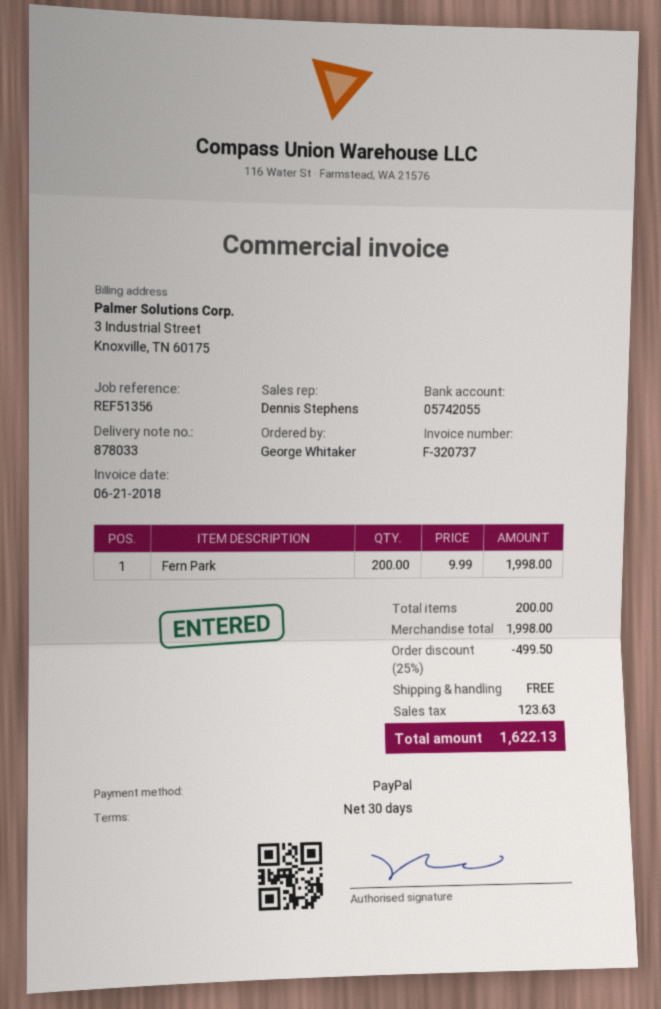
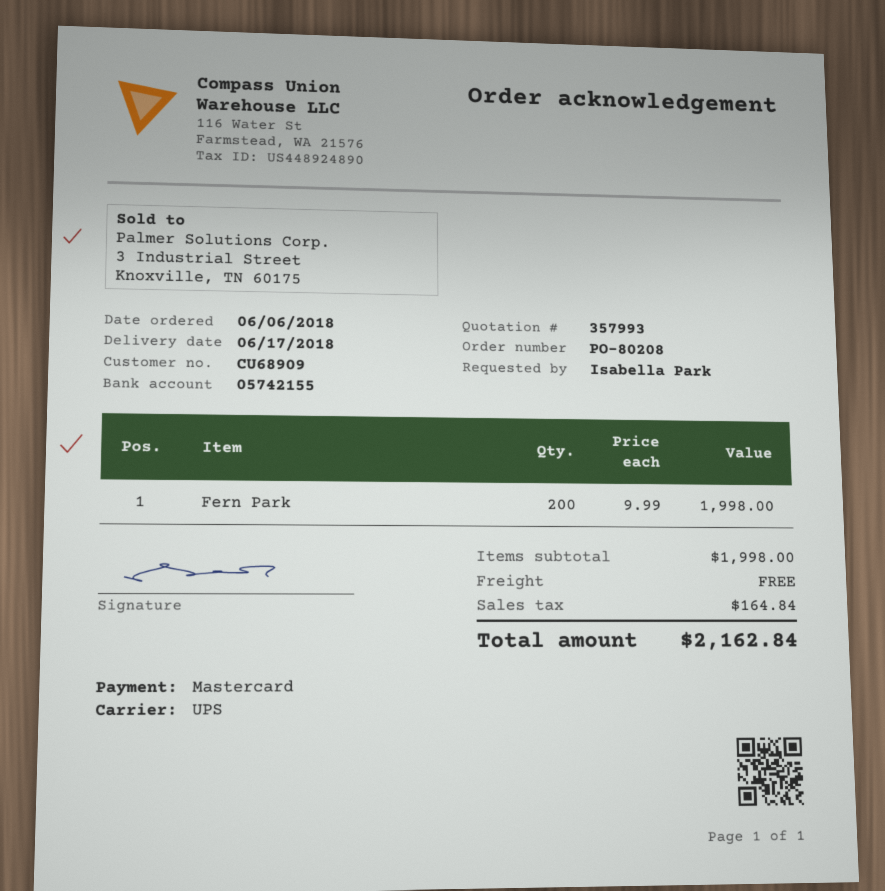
ordered by: George Whitaker -> Isabella Park
payment method: PayPal -> Mastercard
bank account: 05742055 -> 05742155
discount: 25% = 499.50 -> none
tax: 123.63 -> 164.84
total: 1622.13 -> 2162.84

